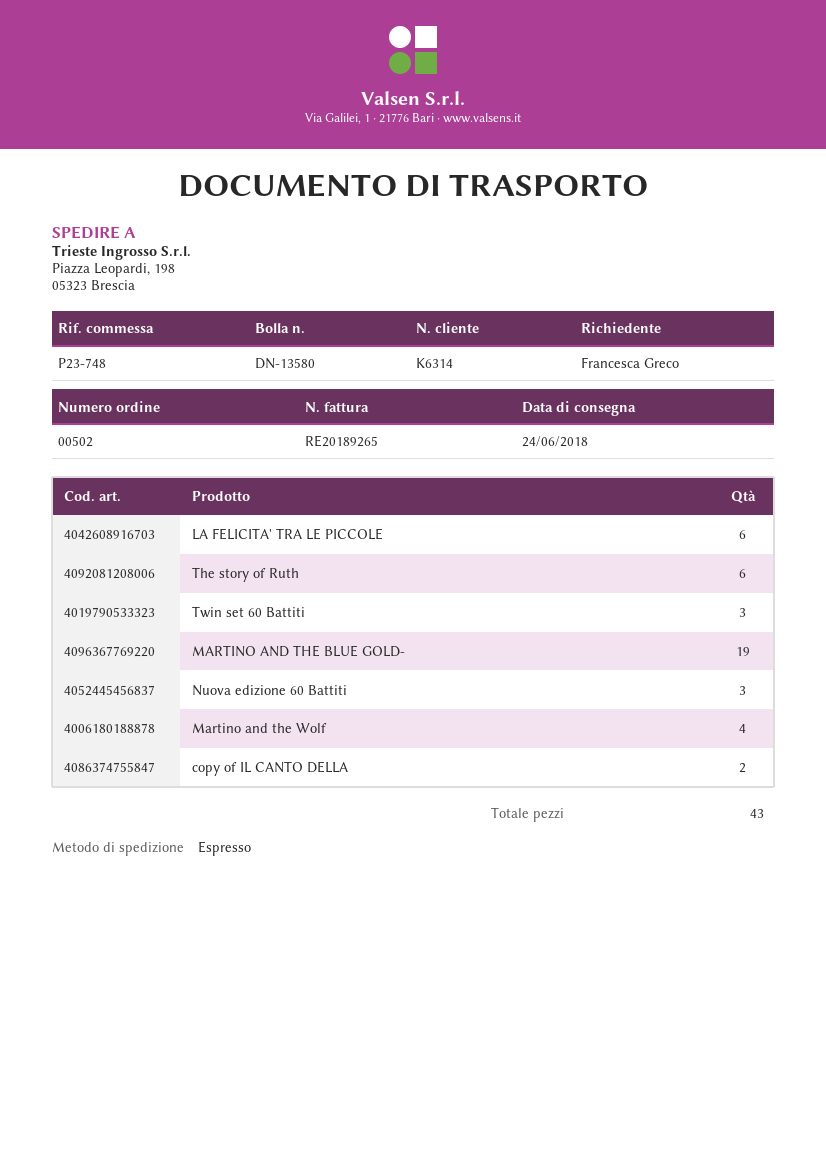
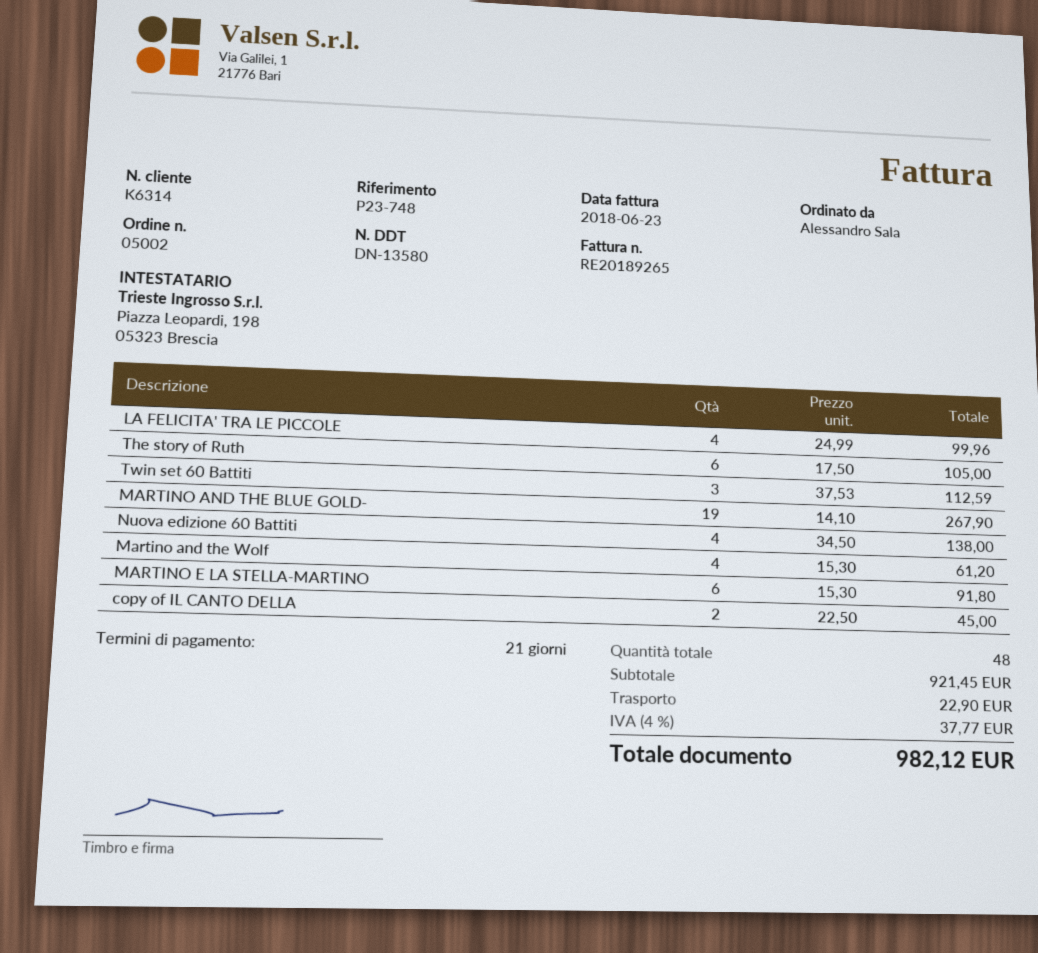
order number: 00502 -> 05002
ordered by: Francesca Greco -> Alessandro Sala
LA FELICITA' TRA LE PICCOLE: 6 -> 4
Nuova edizione 60 Battiti: 3 -> 4
MARTINO E LA STELLA-MARTINO: none -> 6
total quantity: 43 -> 48

